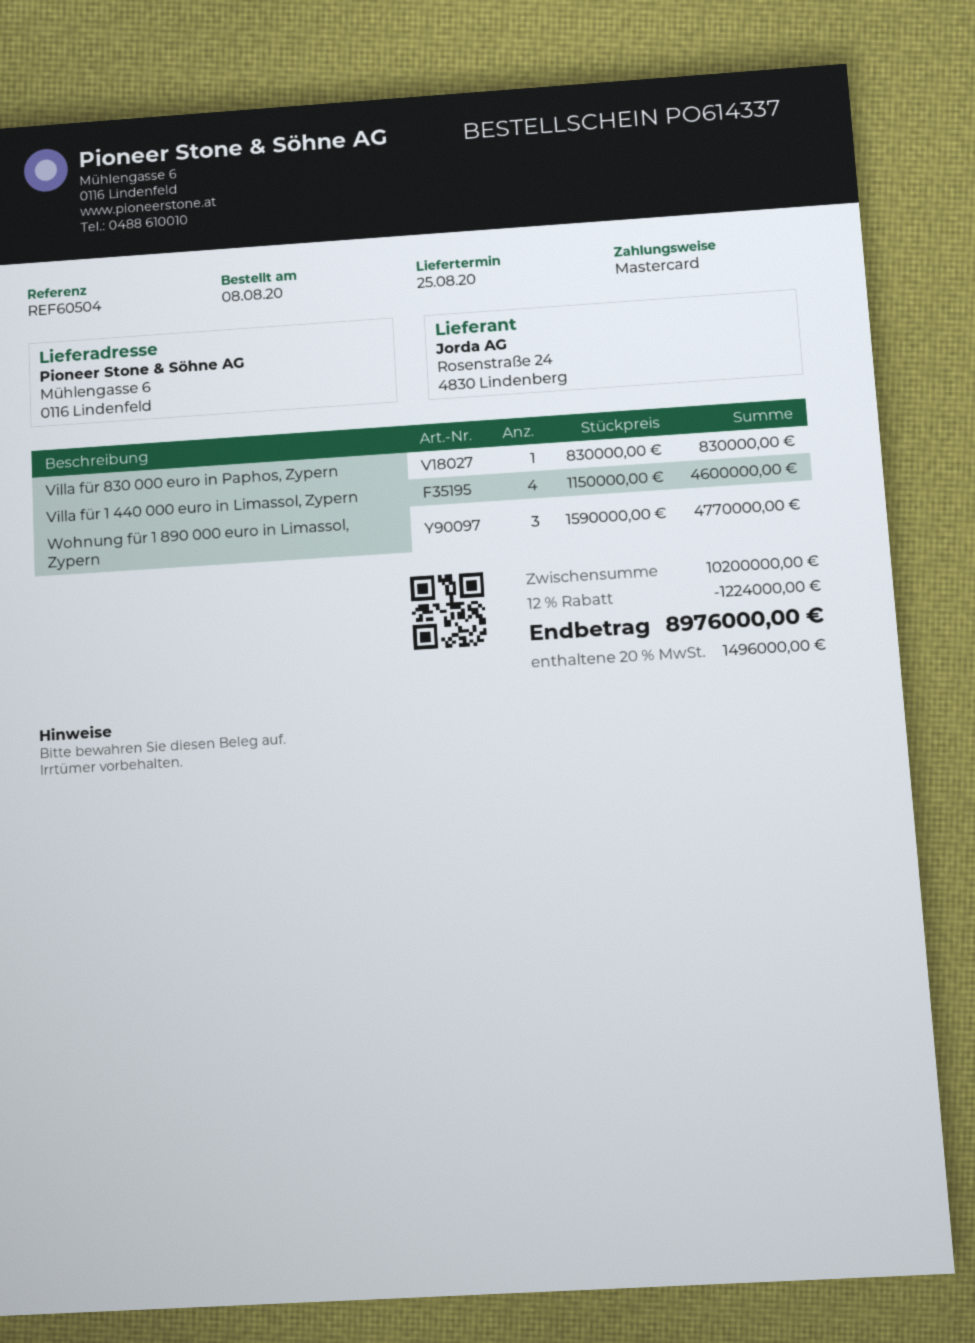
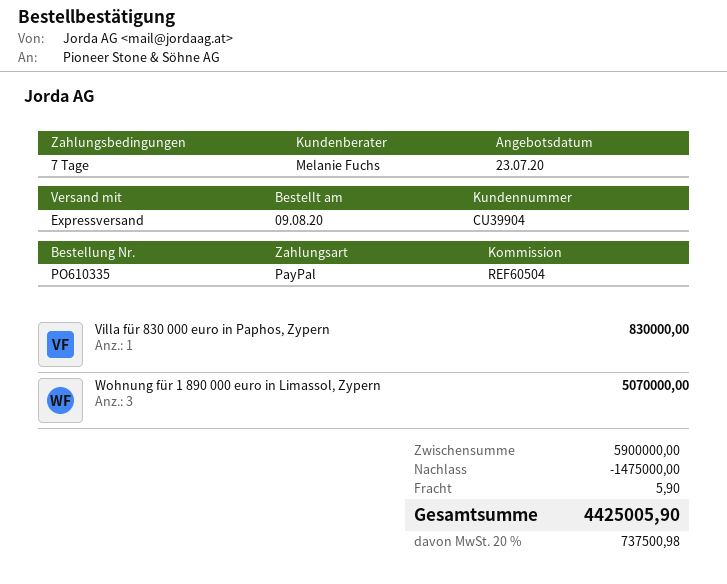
order number: PO614337 -> PO610335
order date: 2020-08-08 -> 2020-08-09
payment method: Mastercard -> PayPal
Villa für 1 440 000 euro in Limassol, Zypern: 4 for 4600000.00 -> none
Wohnung für 1 890 000 euro in Limassol, Zypern: 3 for 4770000.00 -> 3 for 5070000.00
subtotal: 10200000.00 -> 5900000.00
discount: 1224000.00 -> 1475000.00
shipping: none -> 5.90
tax: 20% = 1496000.00 -> 20% = 737500.98
total: 8976000.00 -> 4425005.90

